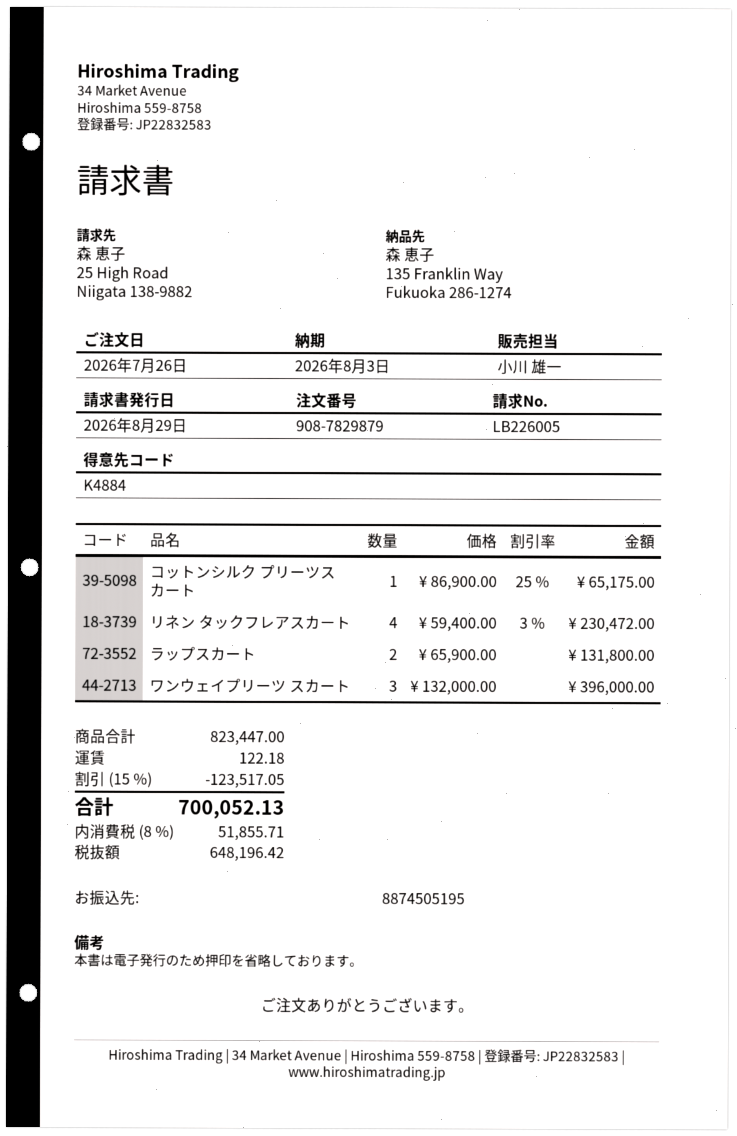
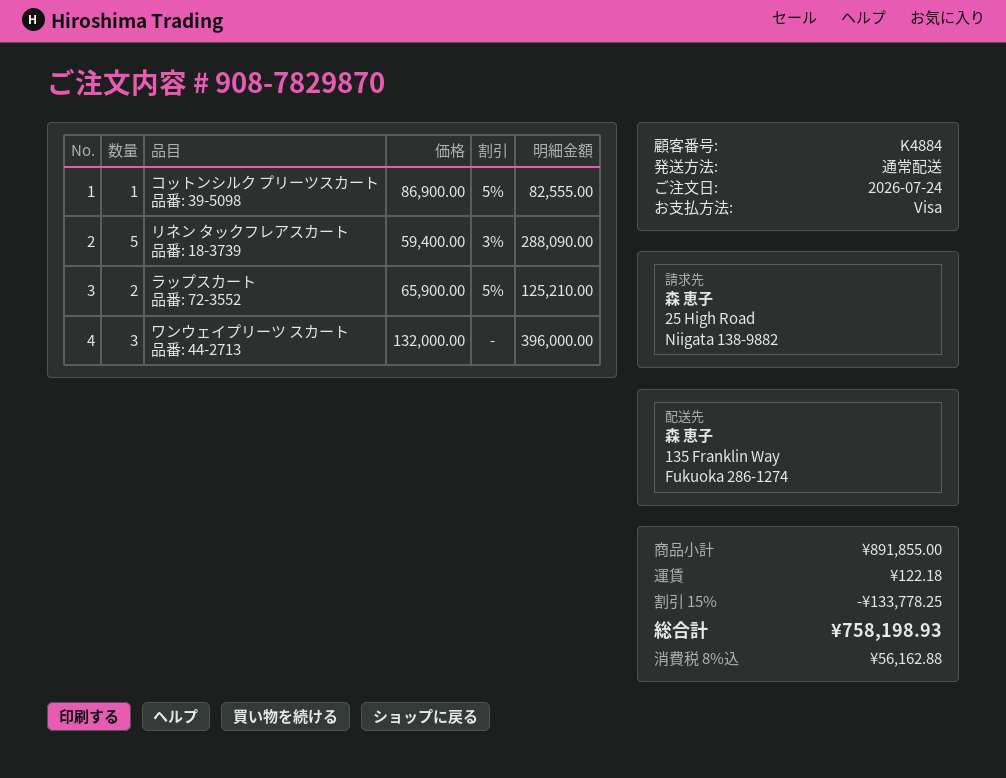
order number: 908-7829879 -> 908-7829870
order date: 2026-07-26 -> 2026-07-24
コットンシルク プリーツスカート: 1 x 86900.00 - 25% = 65175.00 -> 1 x 86900.00 - 5% = 82555.00
リネン タックフレアスカート: 4 x 59400.00 - 3% = 230472.00 -> 5 x 59400.00 - 3% = 288090.00
ラップスカート: 2 x 65900.00 = 131800.00 -> 2 x 65900.00 - 5% = 125210.00
subtotal: 823447.00 -> 891855.00
discount: 15% = 123517.05 -> 15% = 133778.25
tax: 8% = 51855.71 -> 8% = 56162.88
total: 700052.13 -> 758198.93

